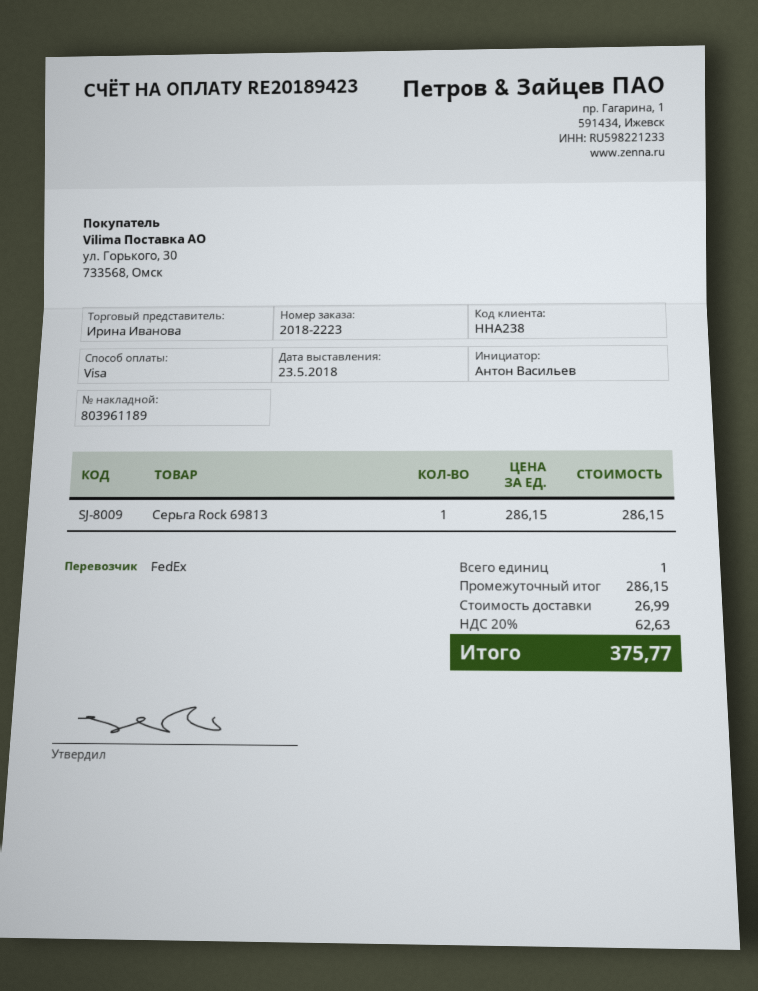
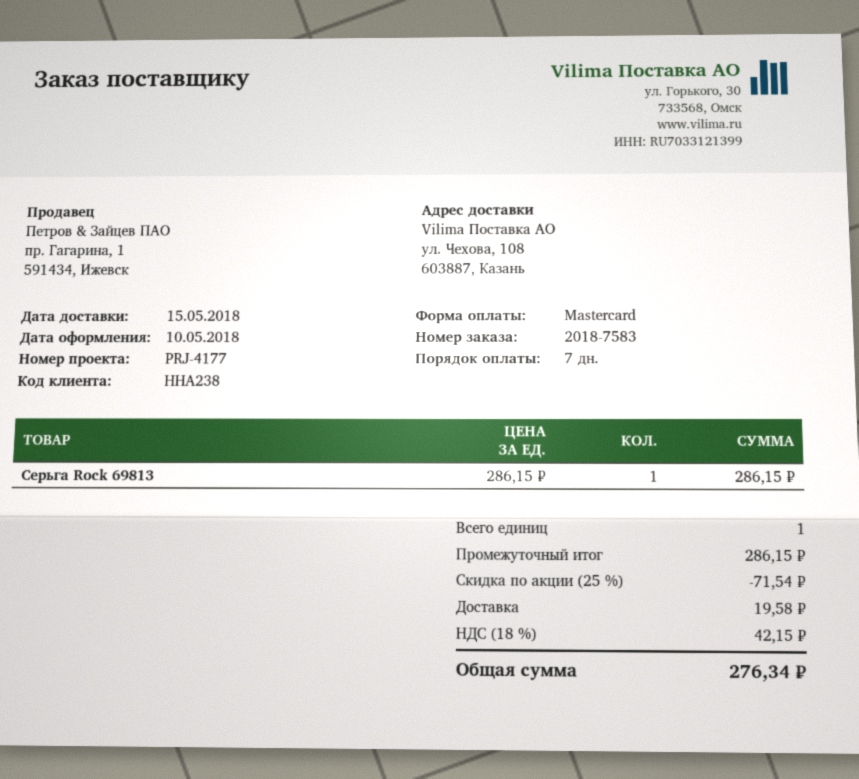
order number: 2018-2223 -> 2018-7583
payment method: Visa -> Mastercard
discount: none -> 25% = 71.54
shipping: 26.99 -> 19.58
tax: 20% = 62.63 -> 18% = 42.15
total: 375.77 -> 276.34

